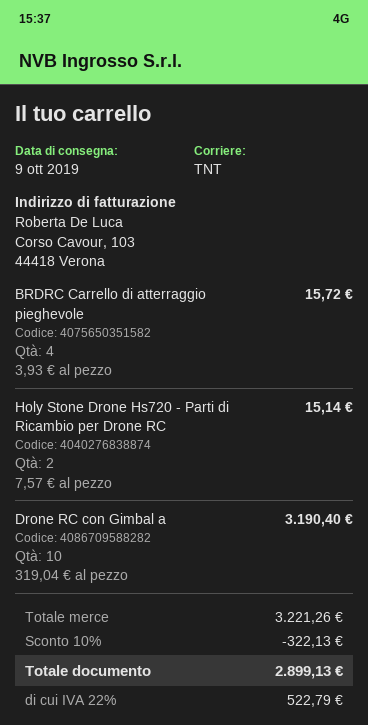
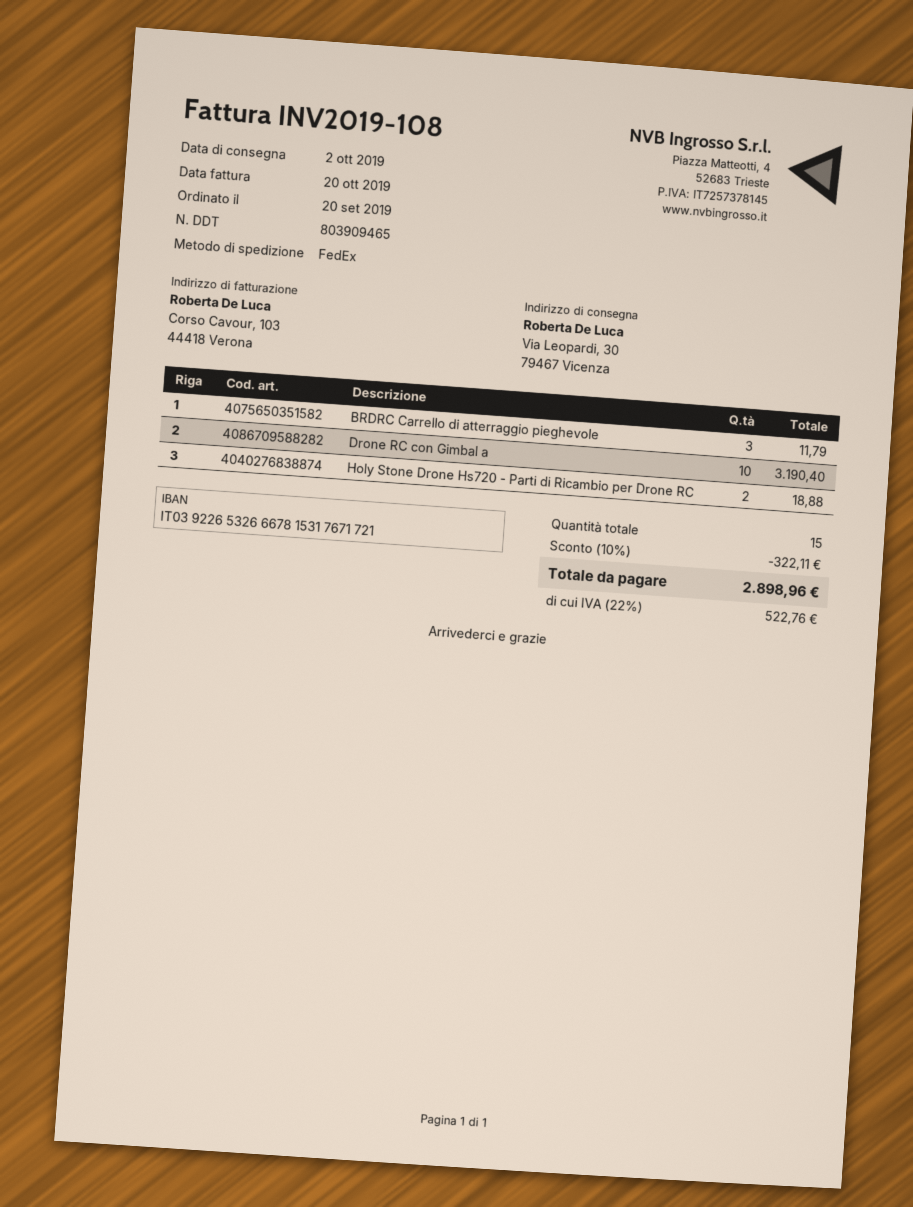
delivery date: 2019-10-09 -> 2019-10-02
shipping method: TNT -> FedEx
BRDRC Carrello di atterraggio pieghevole: 4 for 15.72 -> 3 for 11.79
Holy Stone Drone Hs720 - Parti di Ricambio per Drone RC: 2 for 15.14 -> 2 for 18.88
discount: 10% = 322.13 -> 10% = 322.11
tax: 22% = 522.79 -> 22% = 522.76
total: 2899.13 -> 2898.96

